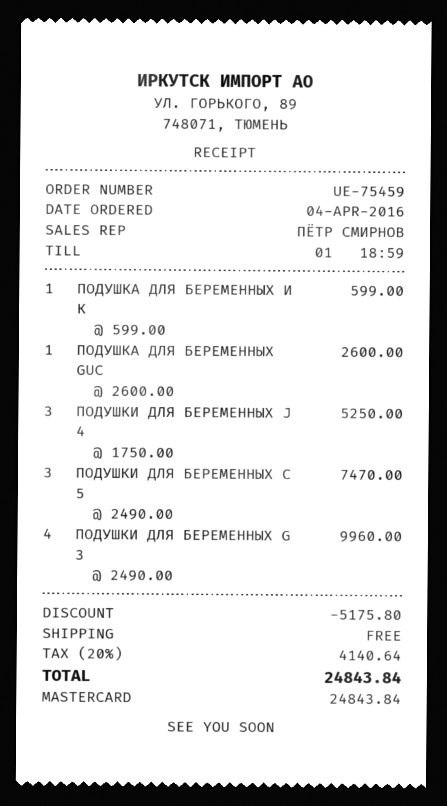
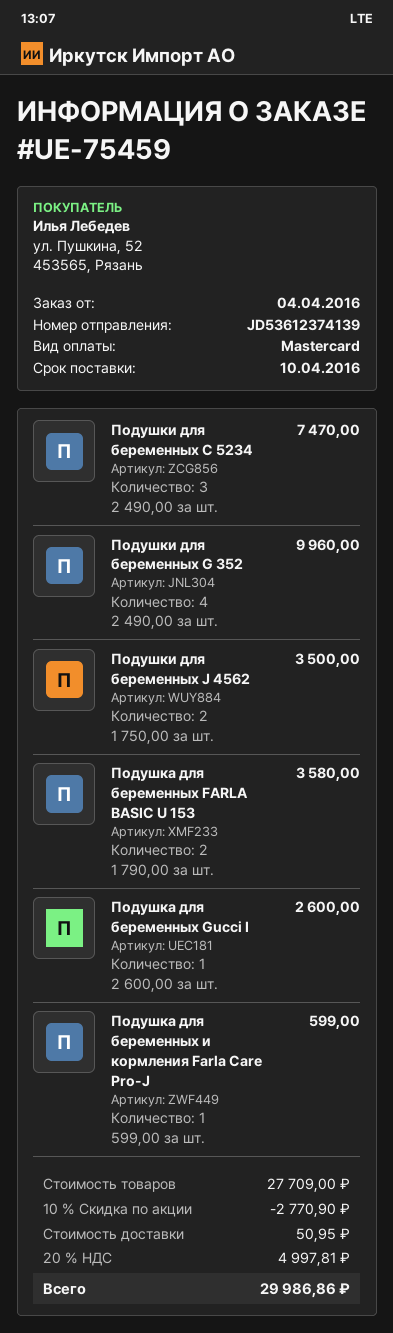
ПОДУШКИ ДЛЯ БЕРЕМЕННЫХ J 4: 3 x 1750.00 = 5250.00 -> 2 x 1750.00 = 3500.00
Подушка для беременных FARLA BASIC U 153: none -> 2 x 1790.00 = 3580.00
discount: 5175.80 -> 2770.90
shipping: 0.00 -> 50.95
tax: 20% = 4140.64 -> 20% = 4997.81
total: 24843.84 -> 29986.86

